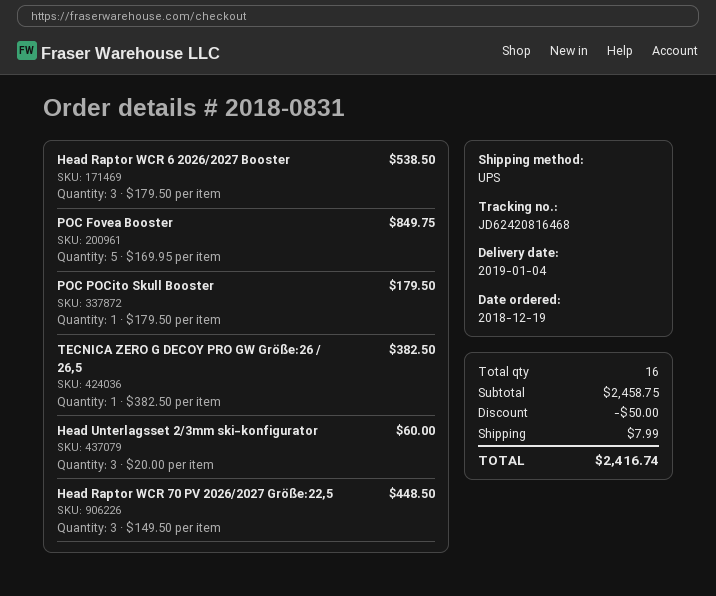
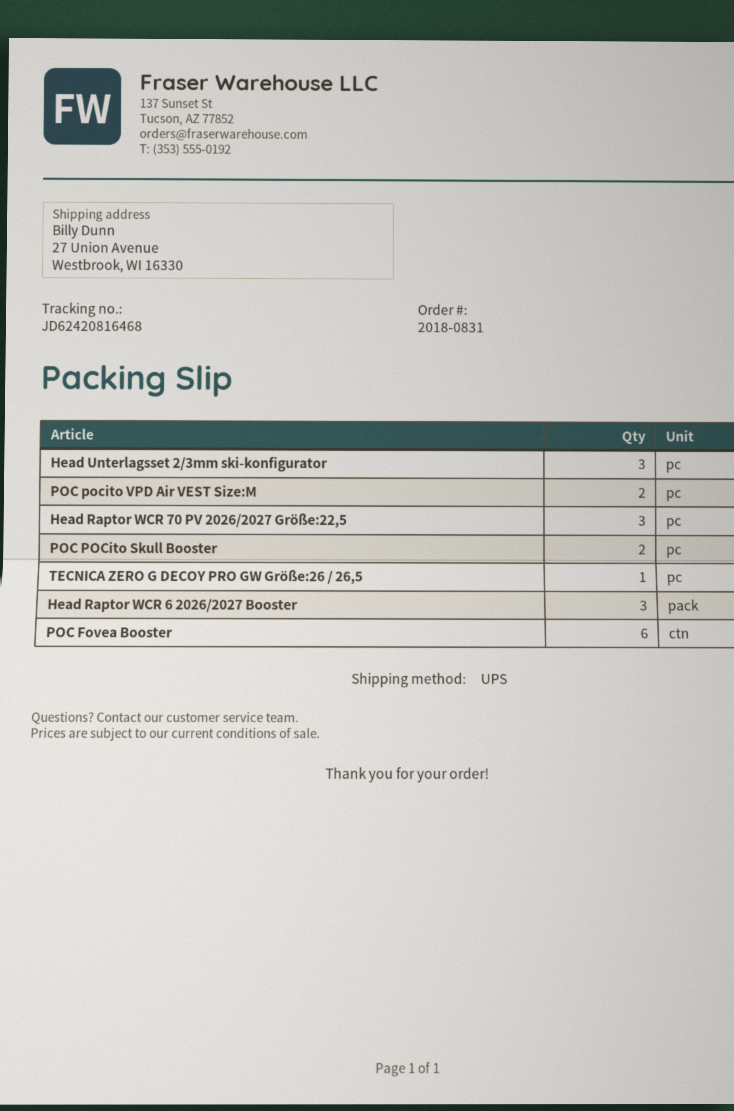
POC Fovea Booster: 5 -> 6
POC POCito Skull Booster: 1 -> 2
POC pocito VPD Air VEST Size:M: none -> 2

